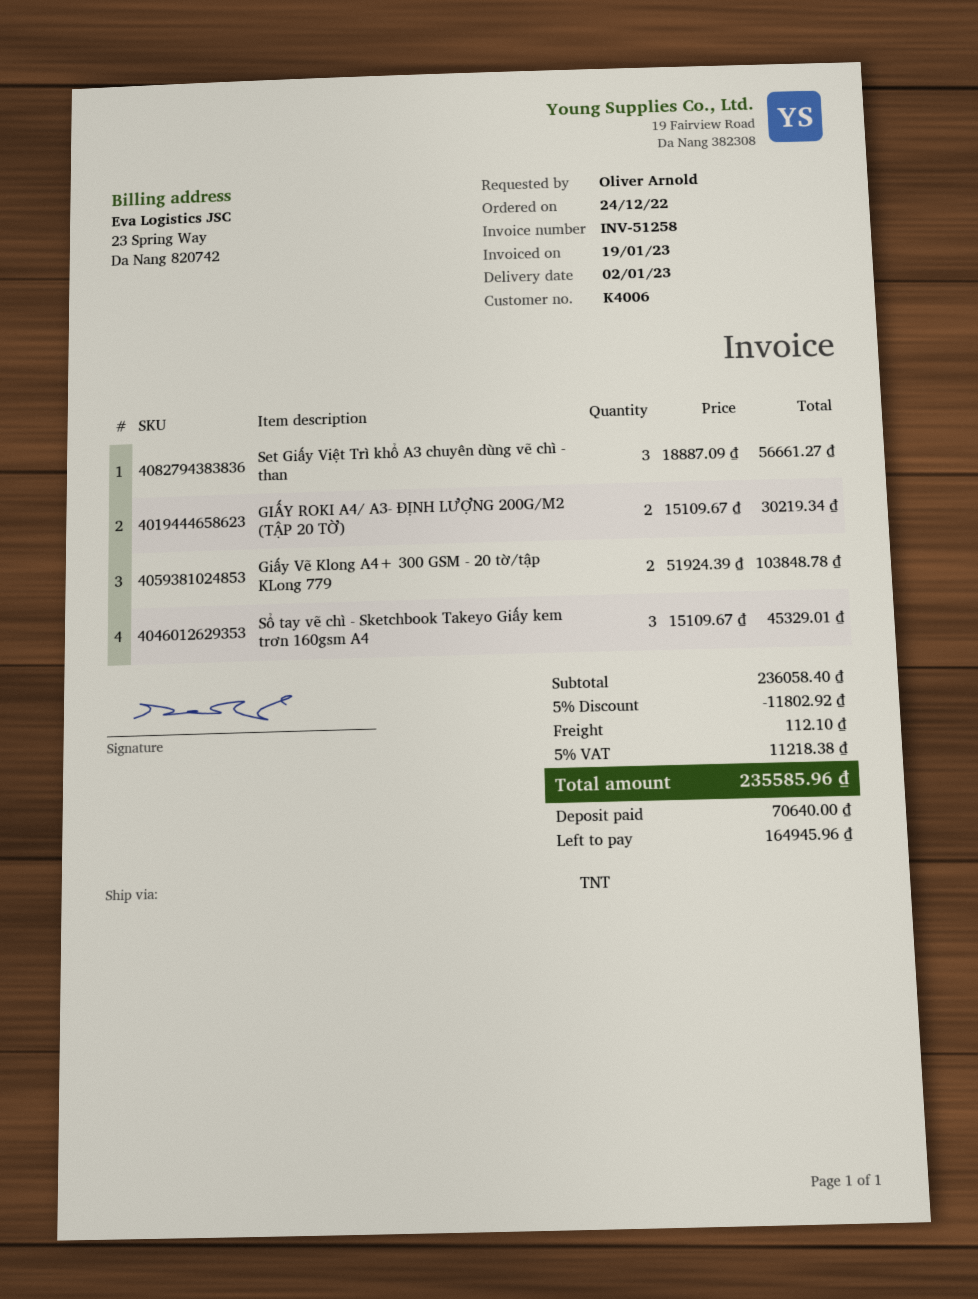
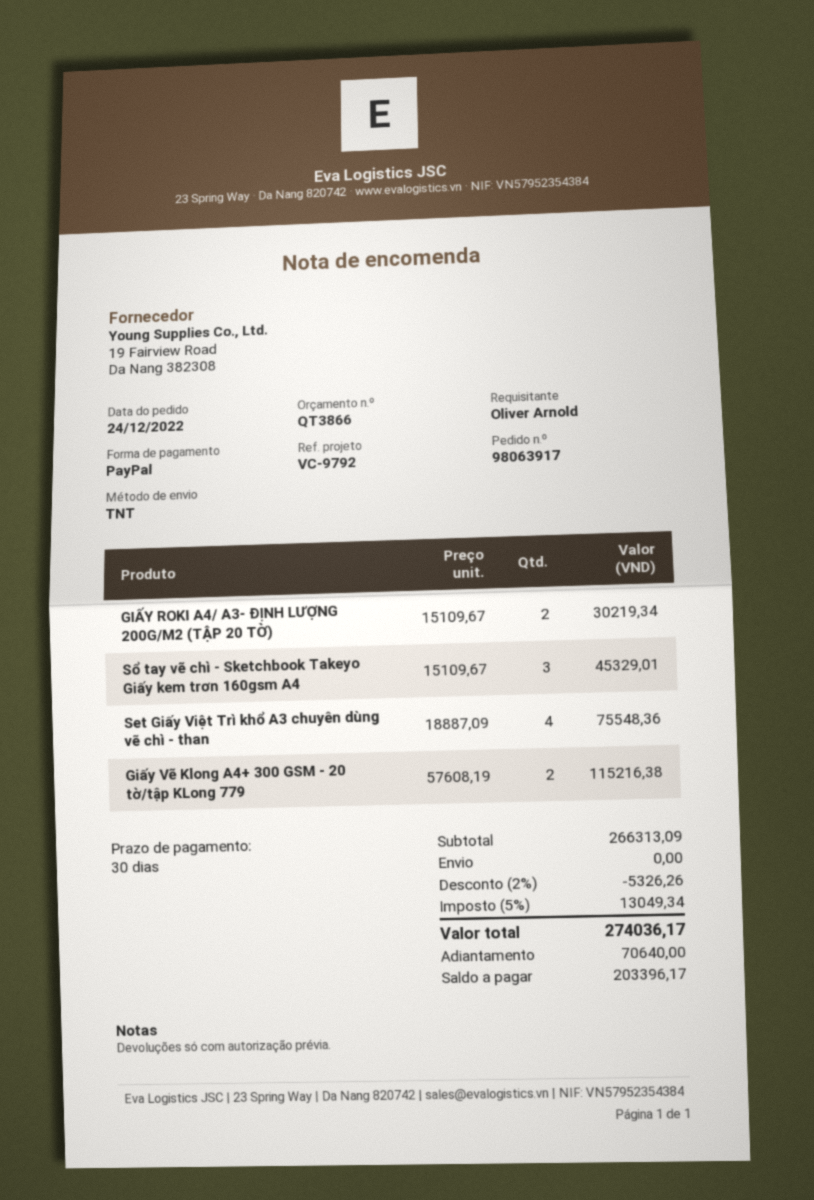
Set Giấy Việt Trì khổ A3 chuyên dùng vẽ chì - than: 3 x 18887.09 = 56661.27 -> 4 x 18887.09 = 75548.36
Giấy Vẽ Klong A4+ 300 GSM - 20 tờ/tập KLong 779: 2 x 51924.39 = 103848.78 -> 2 x 57608.19 = 115216.38
subtotal: 236058.40 -> 266313.09
discount: 5% = 11802.92 -> 2% = 5326.26
shipping: 112.10 -> 0.00
tax: 5% = 11218.38 -> 5% = 13049.34
total: 235585.96 -> 274036.17
balance: 164945.96 -> 203396.17

